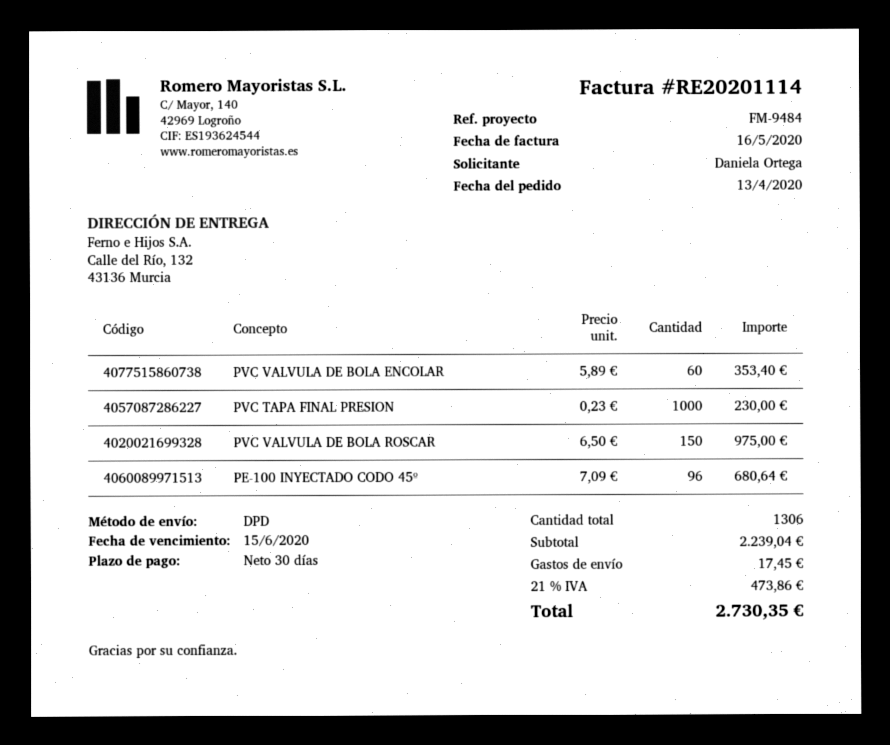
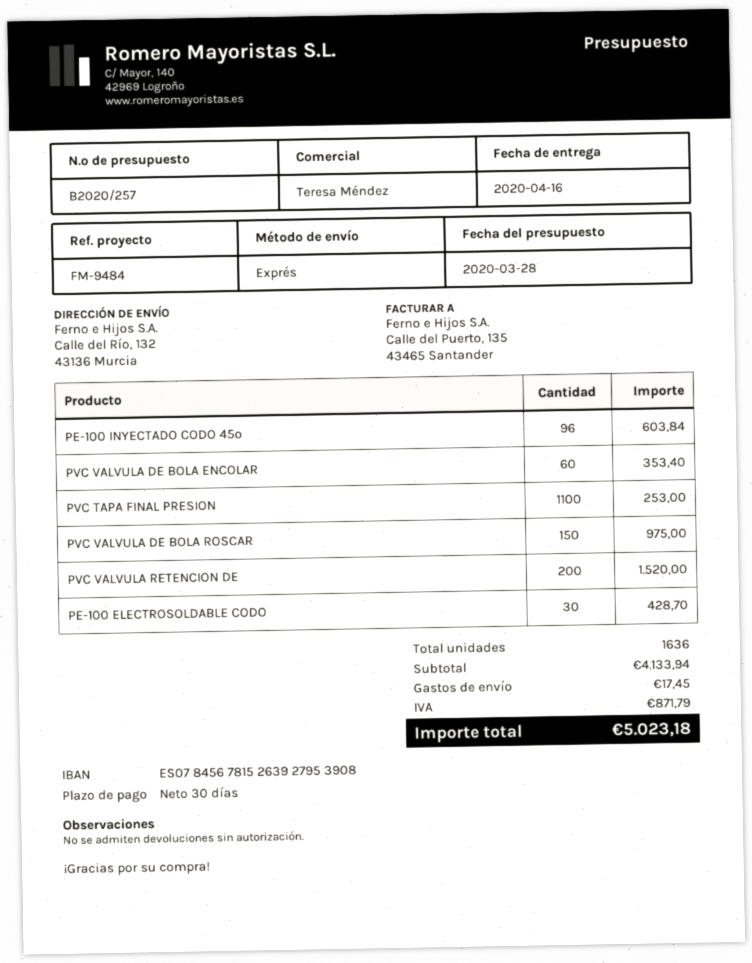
shipping method: DPD -> express
PVC TAPA FINAL PRESION: 1000 for 230.00 -> 1100 for 253.00
PE-100 INYECTADO CODO 45º: 96 for 680.64 -> 96 for 603.84
PVC VALVULA RETENCION DE: none -> 200 for 1520.00
PE-100 ELECTROSOLDABLE CODO: none -> 30 for 428.70
total quantity: 1306 -> 1636
subtotal: 2239.04 -> 4133.94
tax: 473.86 -> 871.79
total: 2730.35 -> 5023.18

